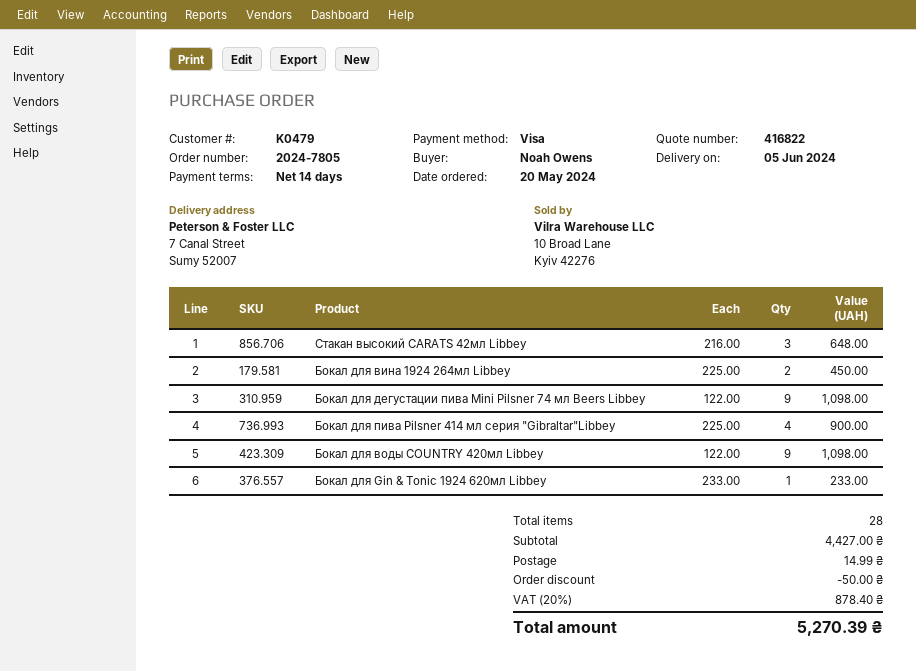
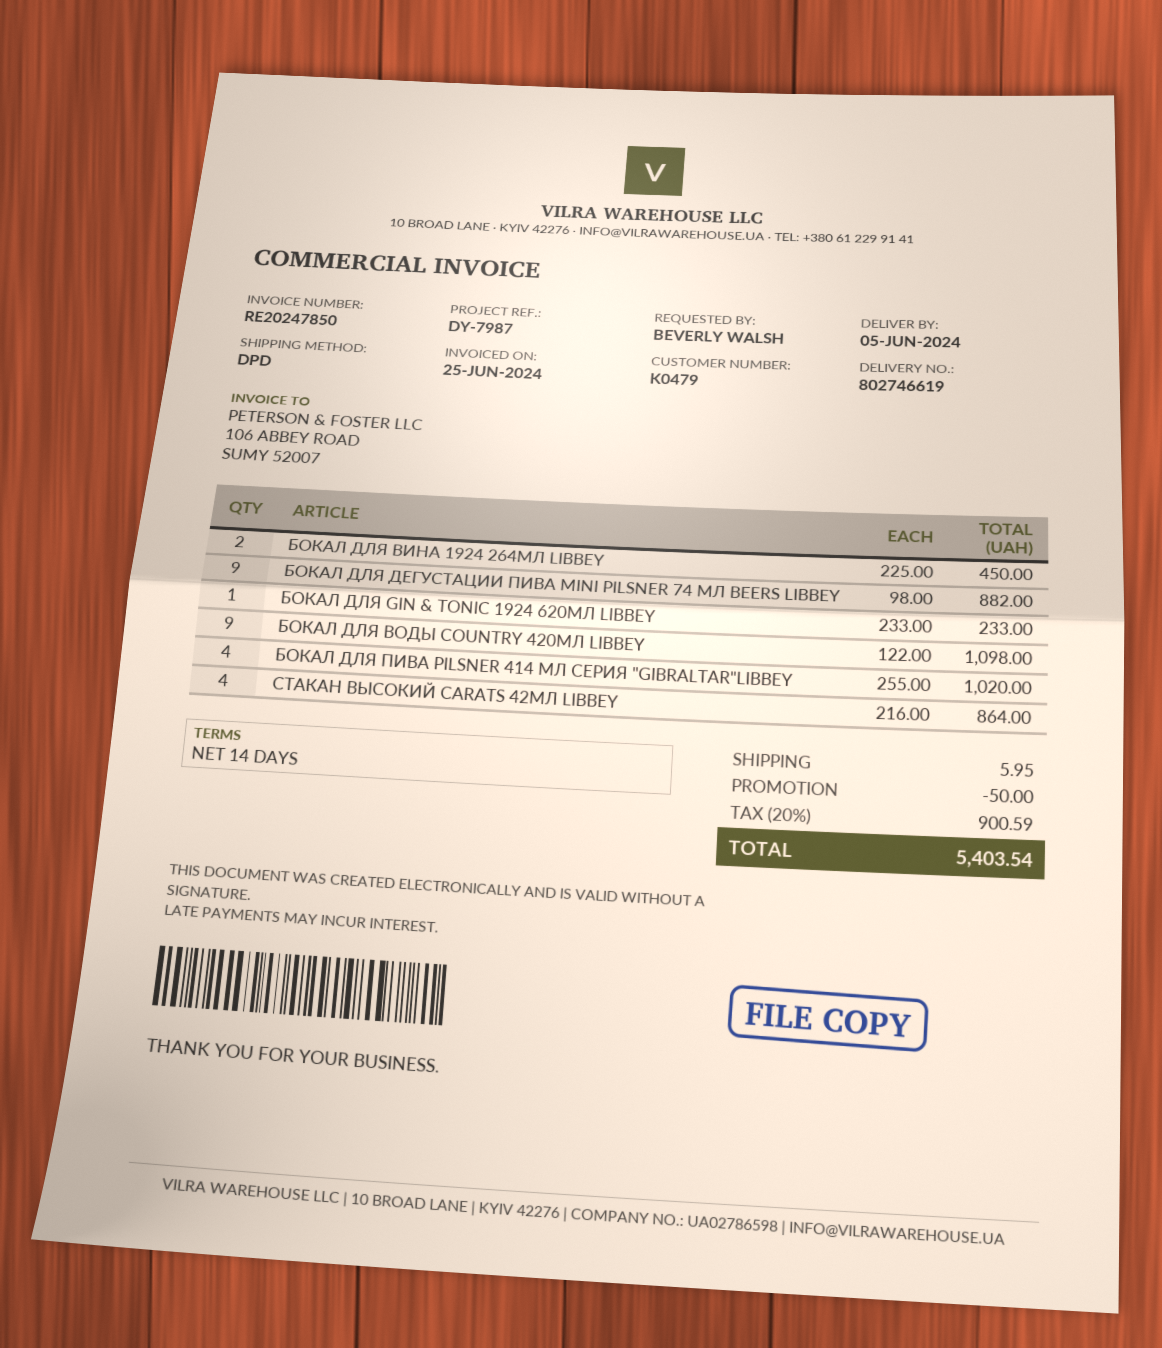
ordered by: Noah Owens -> BEVERLY WALSH
Стакан высокий CARATS 42мл Libbey: 3 x 216.00 = 648.00 -> 4 x 216.00 = 864.00
Бокал для дегустации пива Mini Pilsner 74 мл Beers Libbey: 9 x 122.00 = 1098.00 -> 9 x 98.00 = 882.00
Бокал для пива Pilsner 414 мл серия "Gibraltar"Libbey: 4 x 225.00 = 900.00 -> 4 x 255.00 = 1020.00
shipping: 14.99 -> 5.95
tax: 20% = 878.40 -> 20% = 900.59
total: 5270.39 -> 5403.54

